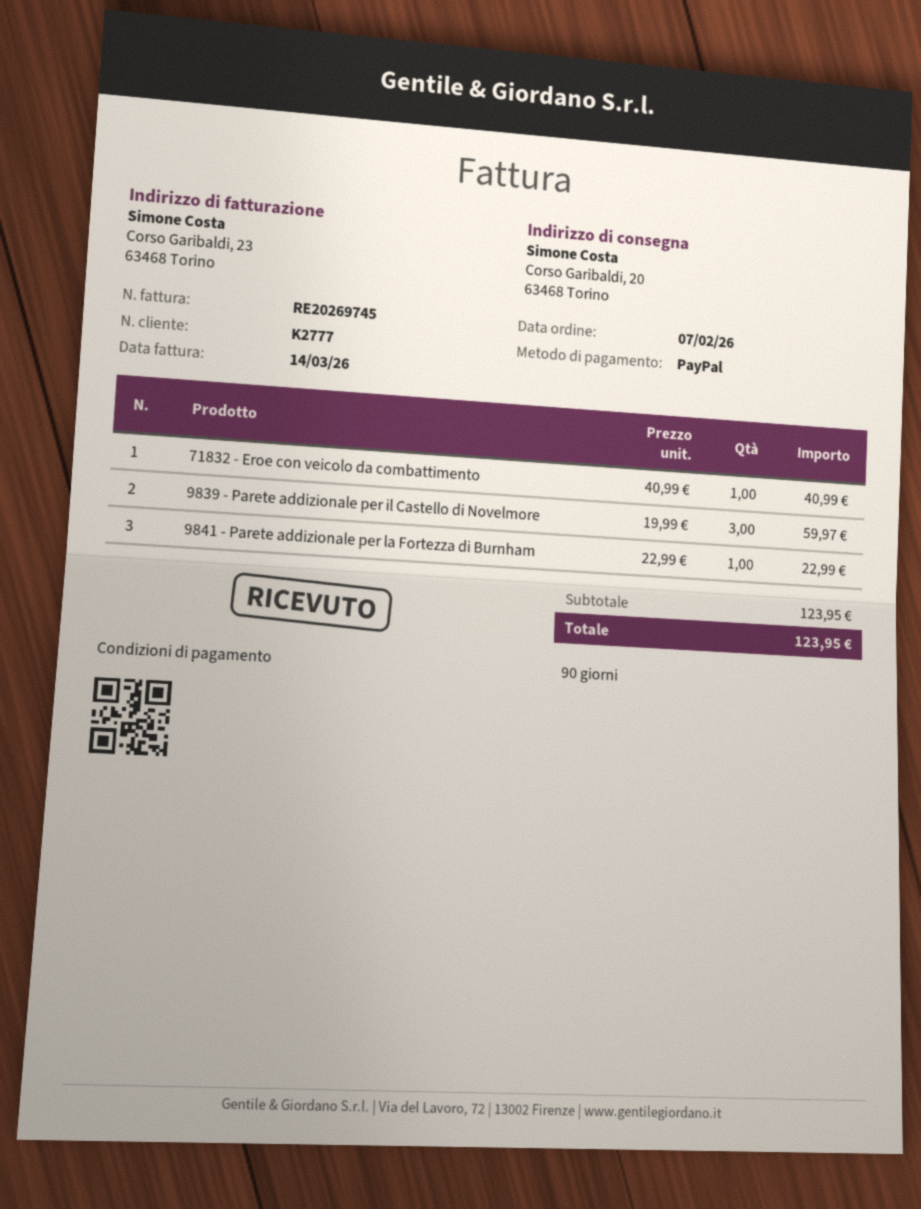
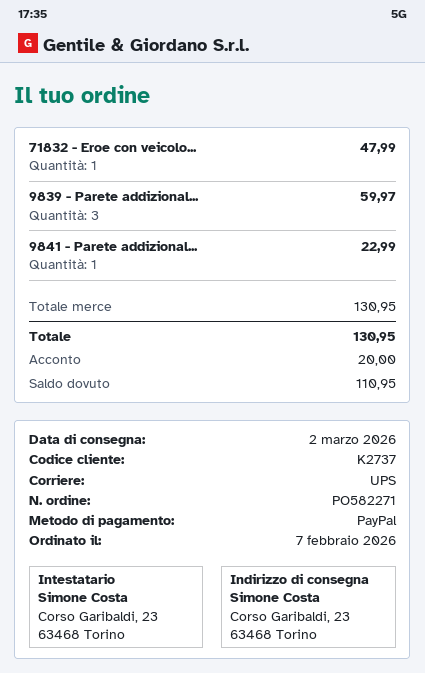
customer number: K2777 -> K2737
ship to: Corso Garibaldi, 20, 63468 Torino -> Corso Garibaldi, 23, 63468 Torino
71832 - Eroe con veicolo da combattimento: 1 for 40.99 -> 1 for 47.99
subtotal: 123.95 -> 130.95
total: 123.95 -> 130.95

